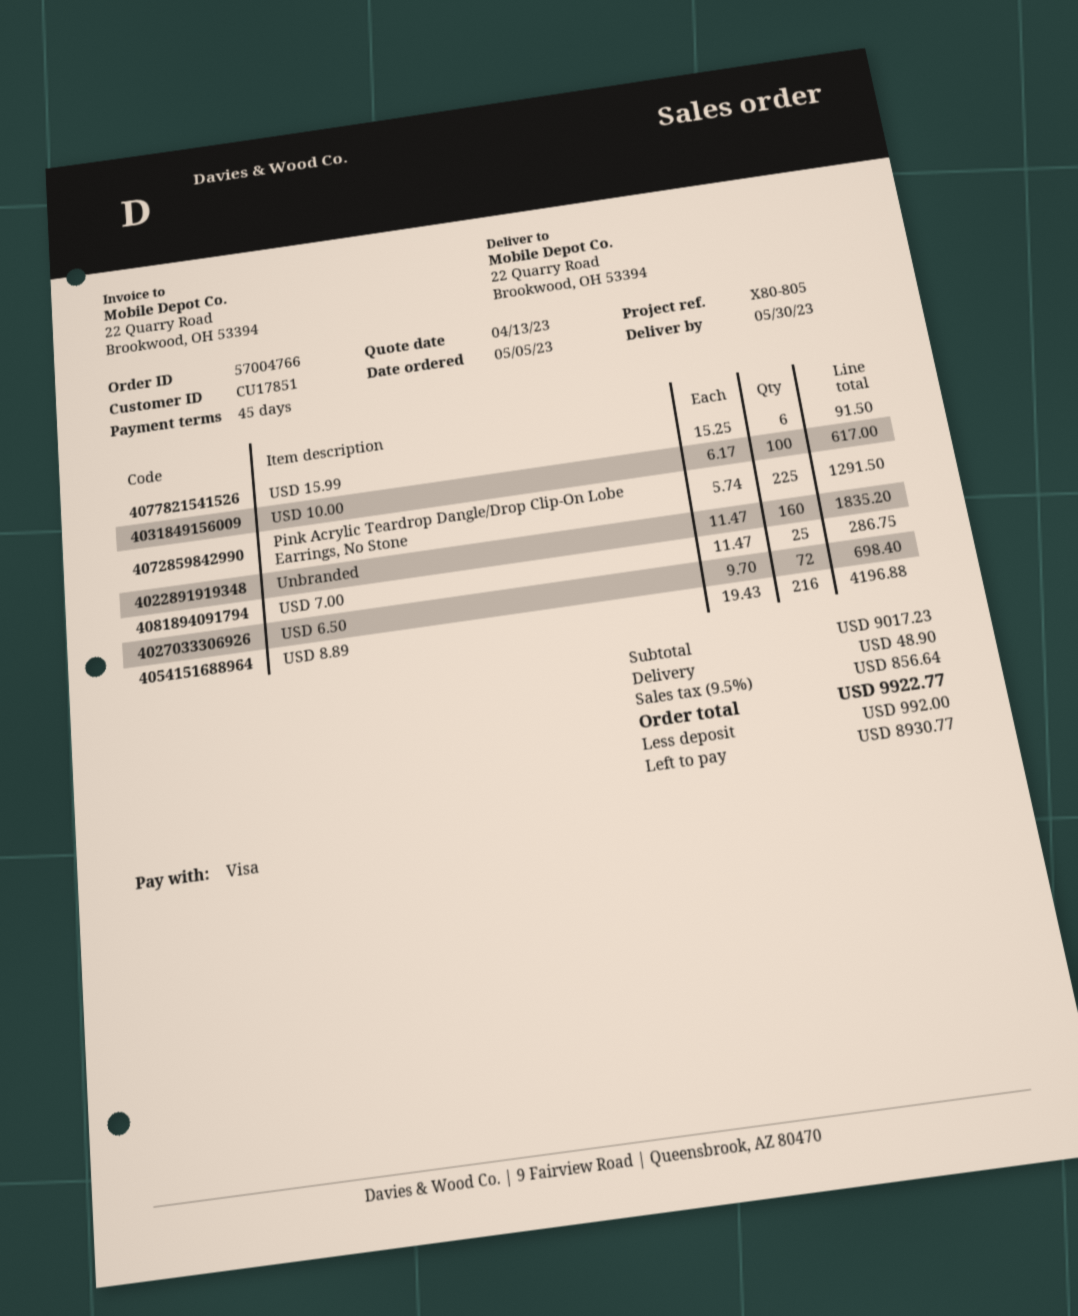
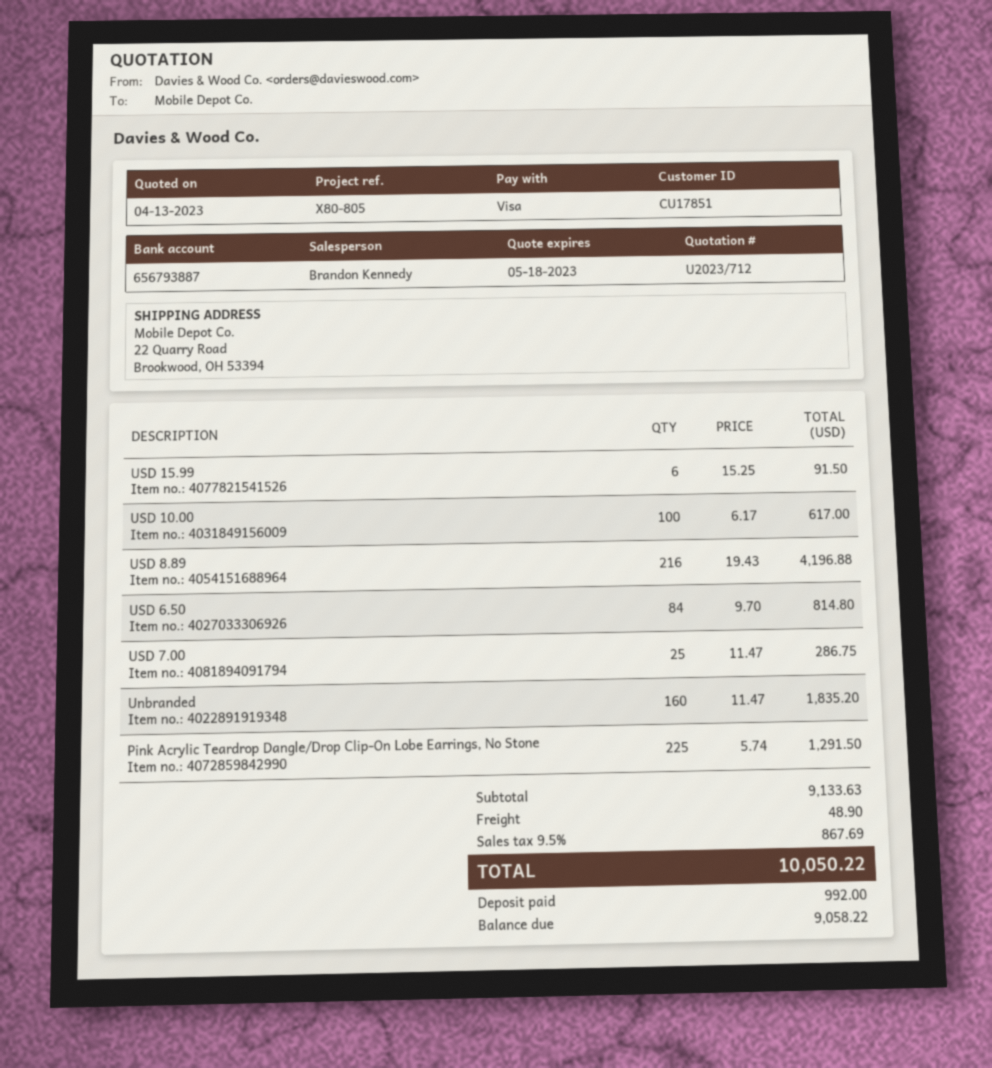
USD 6.50: 72 x 9.70 = 698.40 -> 84 x 9.70 = 814.80
subtotal: 9017.23 -> 9133.63
tax: 9.5% = 856.64 -> 9.5% = 867.69
total: 9922.77 -> 10050.22
balance: 8930.77 -> 9058.22

